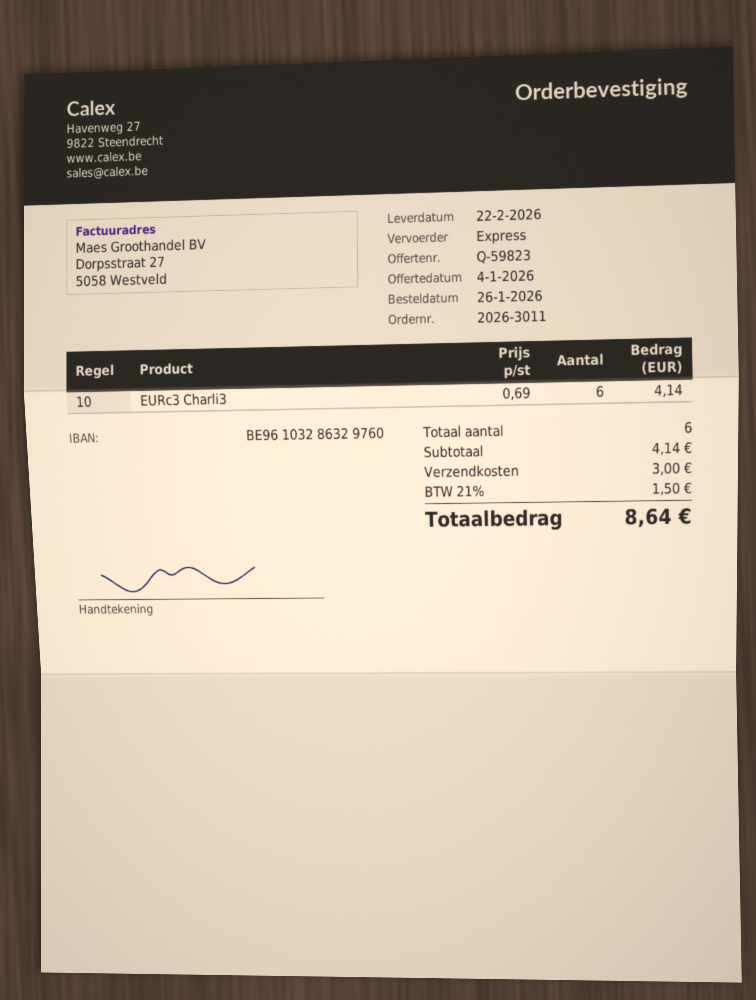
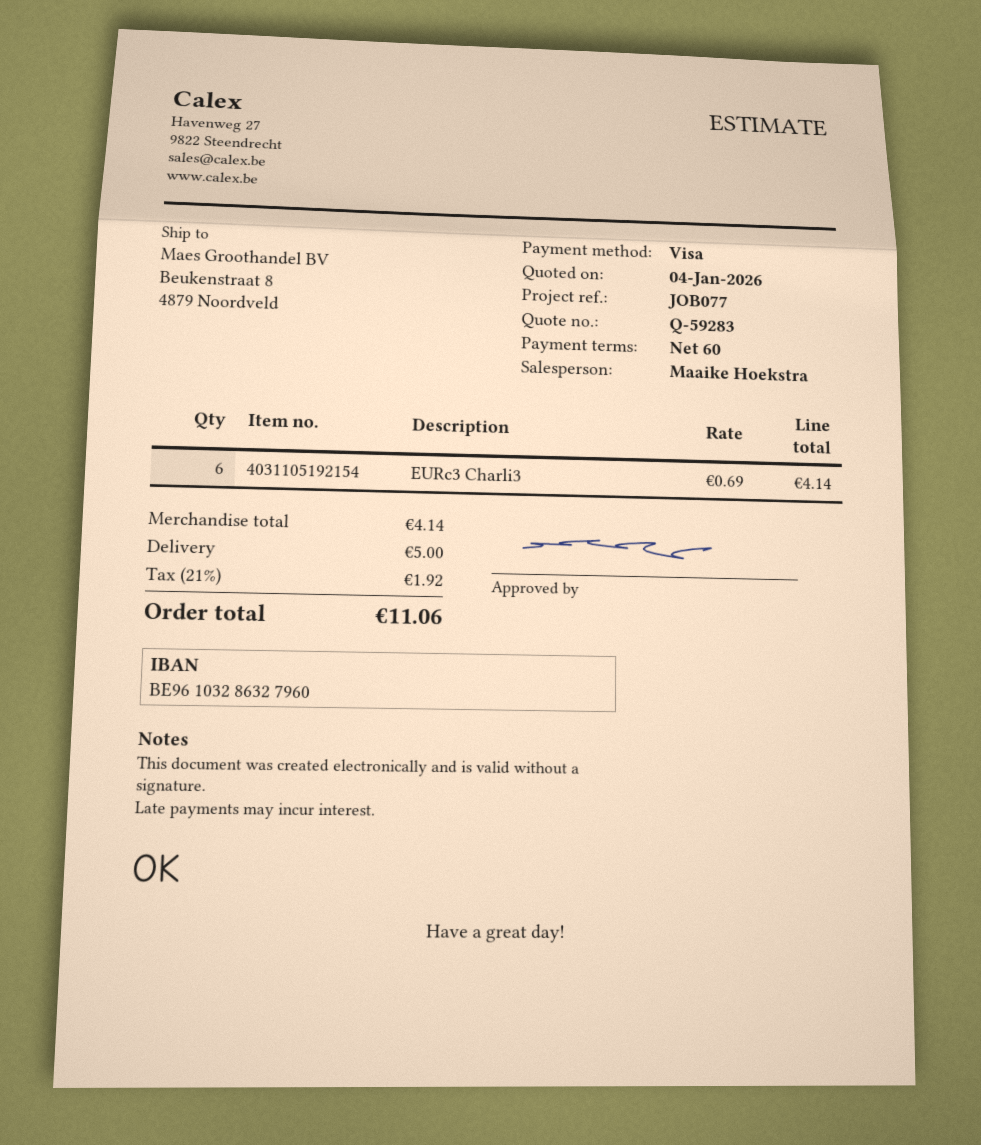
quote number: Q-59823 -> Q-59283
bank account: BE96103286329760 -> BE96103286327960
shipping: 3.00 -> 5.00
tax: 21% = 1.50 -> 21% = 1.92
total: 8.64 -> 11.06

